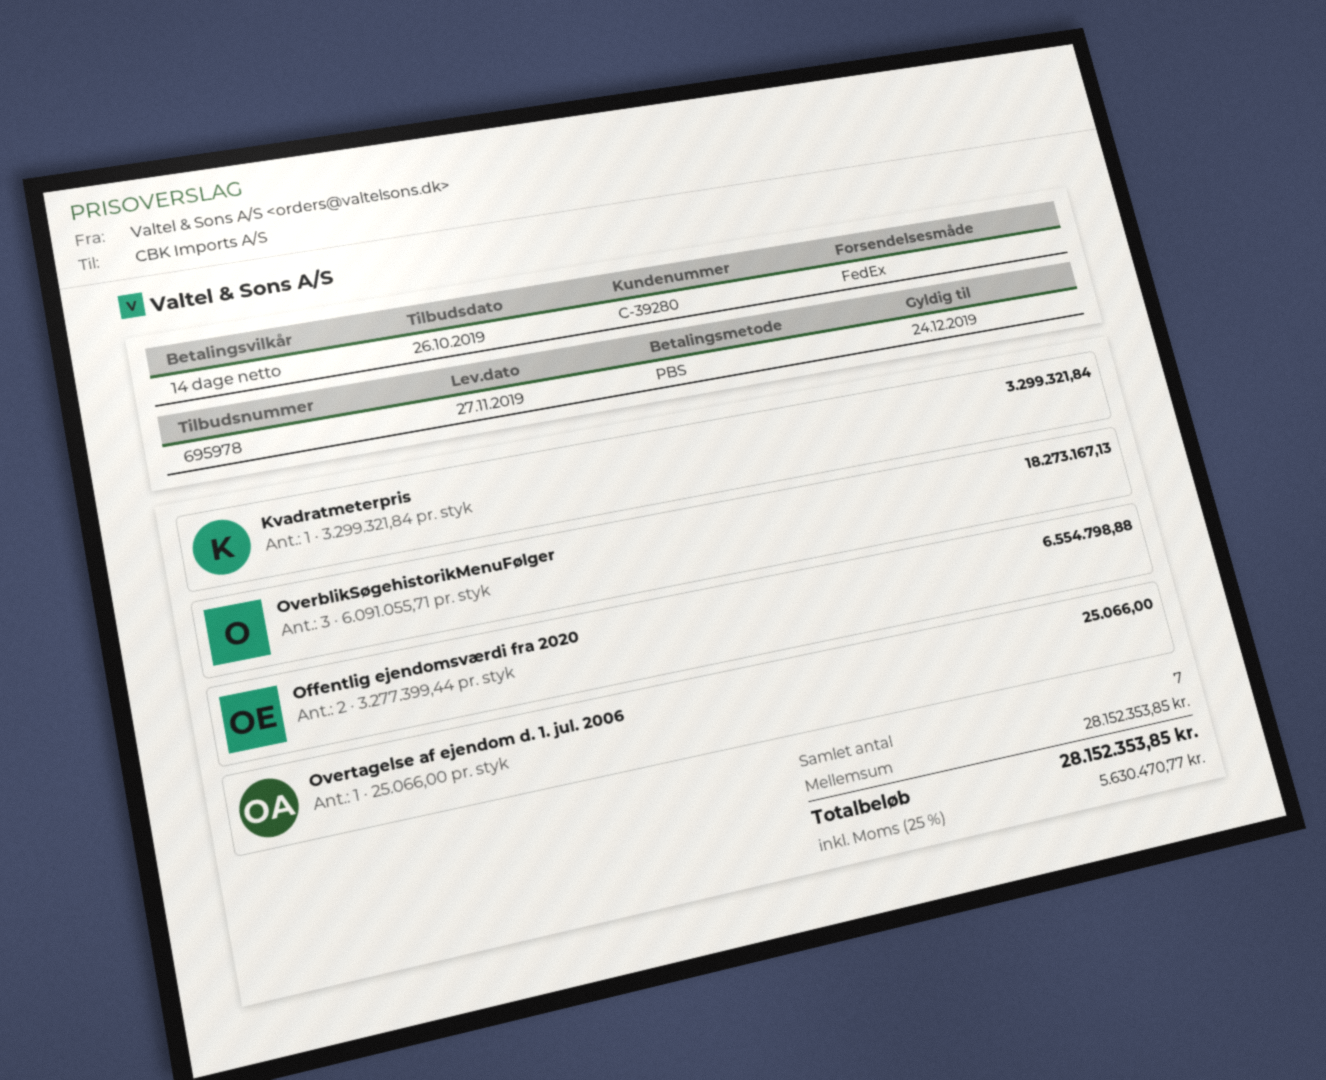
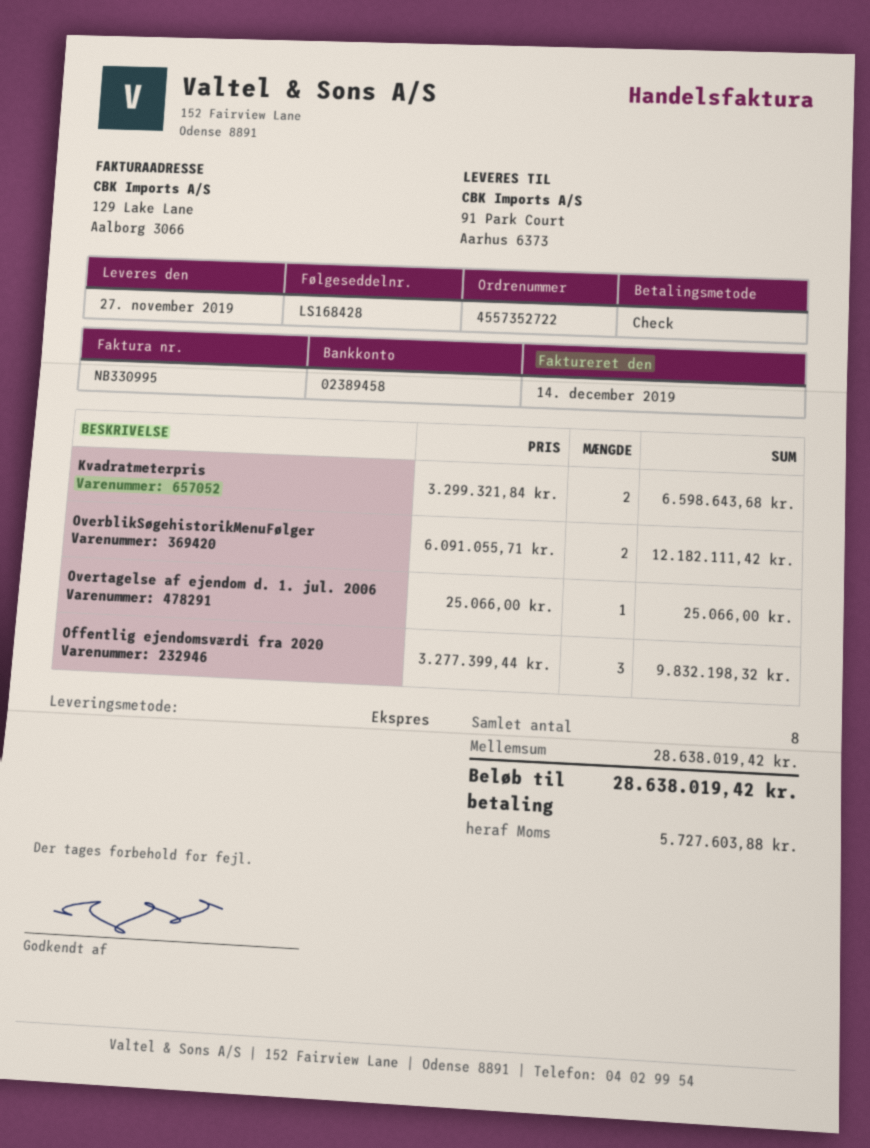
payment method: direct debit -> cheque
shipping method: FedEx -> express
Kvadratmeterpris: 1 x 3299321.84 = 3299321.84 -> 2 x 3299321.84 = 6598643.68
OverblikSøgehistorikMenuFølger: 3 x 6091055.71 = 18273167.13 -> 2 x 6091055.71 = 12182111.42
Offentlig ejendomsværdi fra 2020: 2 x 3277399.44 = 6554798.88 -> 3 x 3277399.44 = 9832198.32
total quantity: 7 -> 8
subtotal: 28152353.85 -> 28638019.42
tax: 5630470.77 -> 5727603.88
total: 28152353.85 -> 28638019.42

